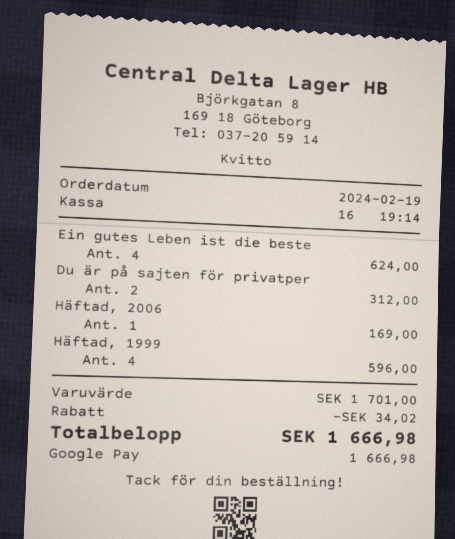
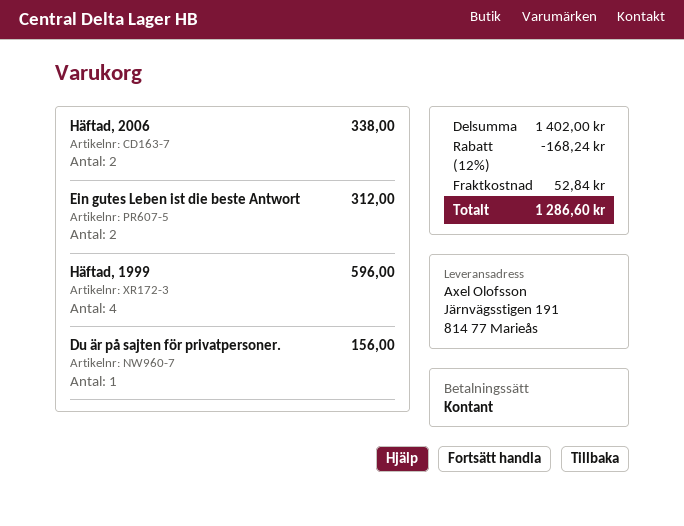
payment method: Google Pay -> cash
Ein gutes Leben ist die beste: 4 for 624.00 -> 2 for 312.00
Du är på sajten för privatper: 2 for 312.00 -> 1 for 156.00
Häftad, 2006: 1 for 169.00 -> 2 for 338.00
subtotal: 1701.00 -> 1402.00
discount: 34.02 -> 168.24
shipping: none -> 52.84
total: 1666.98 -> 1286.60

